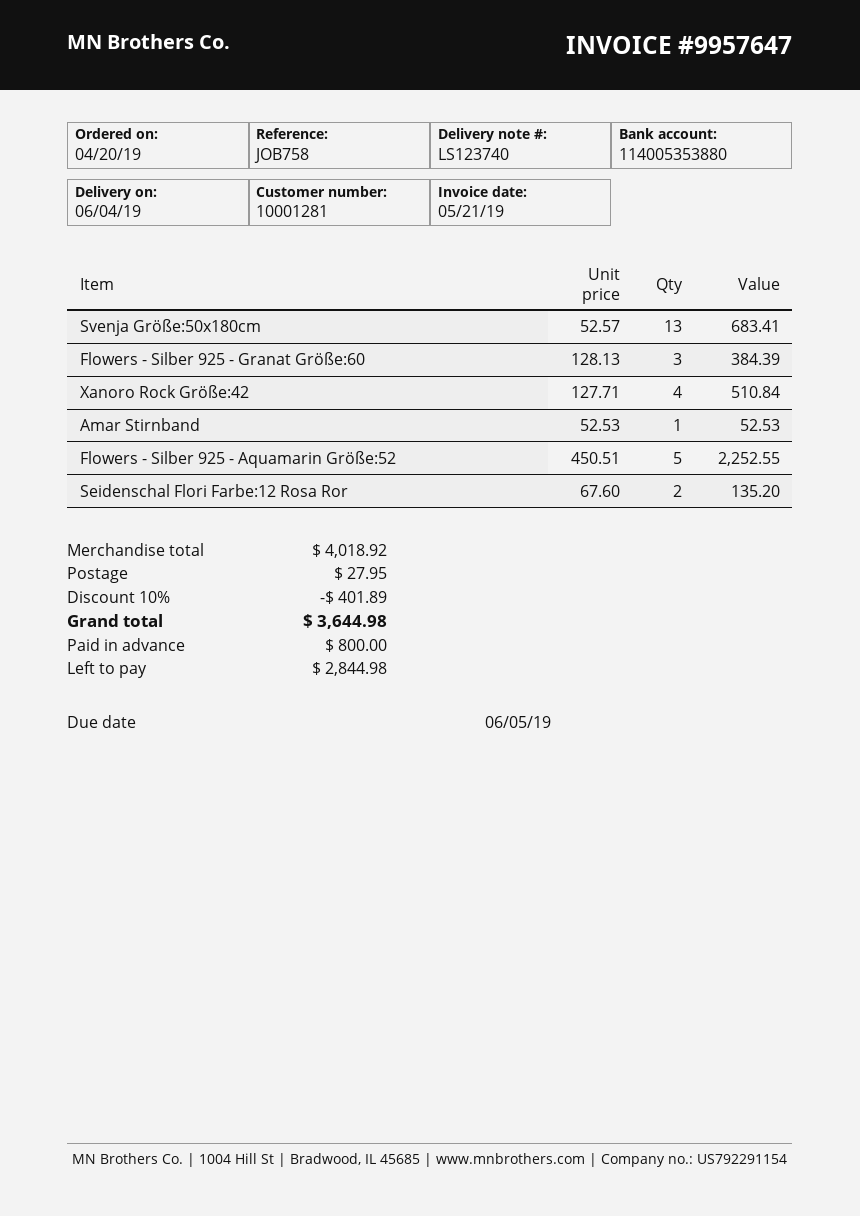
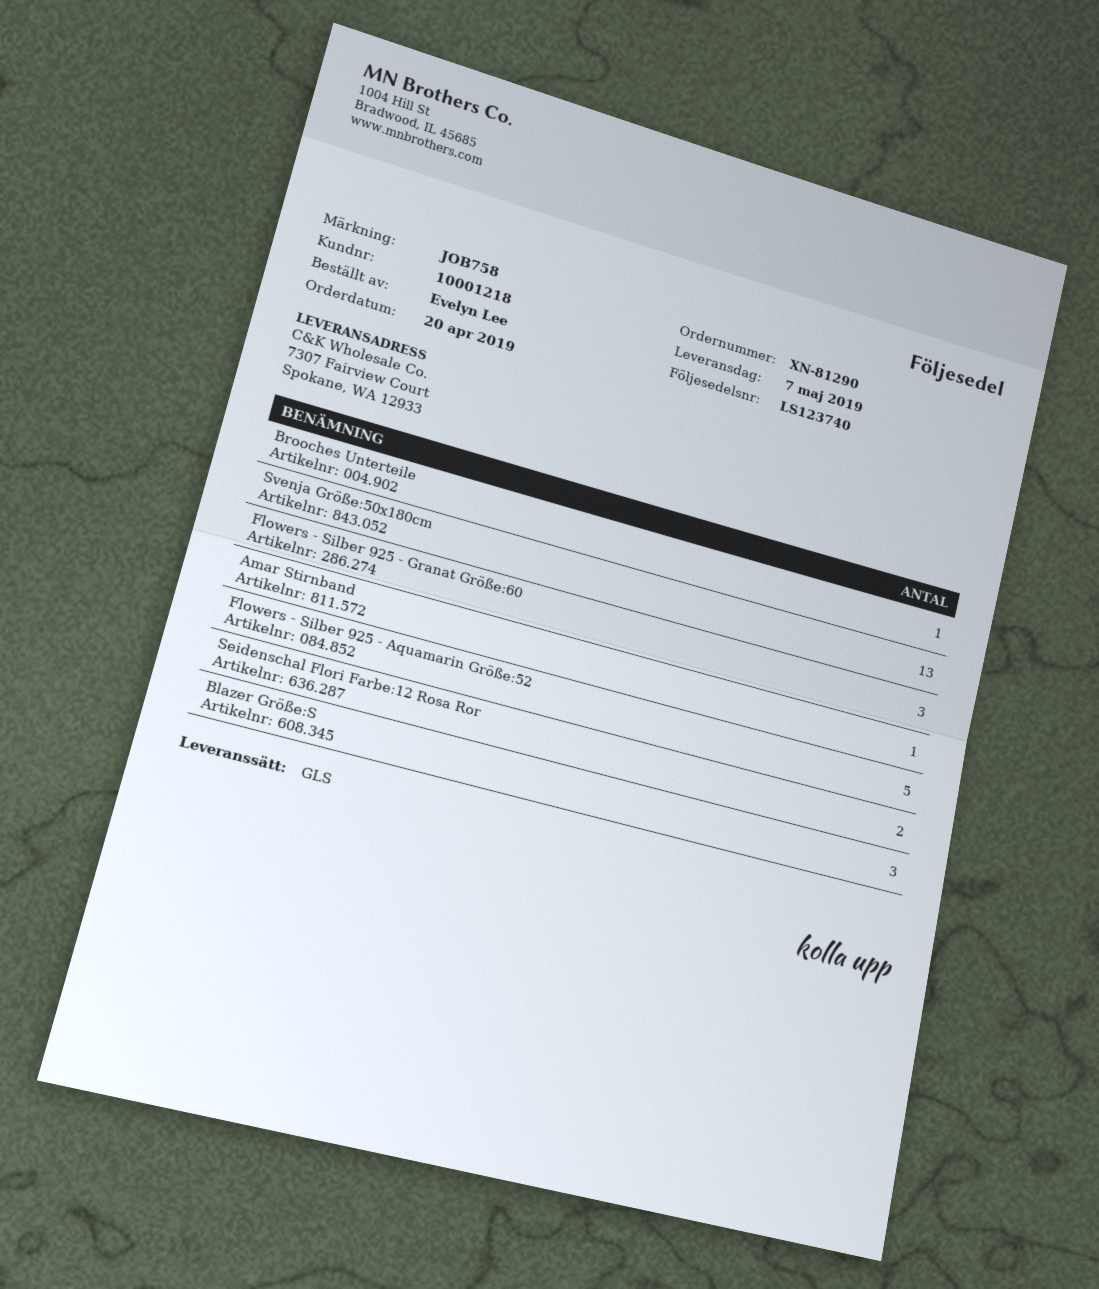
delivery date: 2019-06-04 -> 2019-05-07
customer number: 10001281 -> 10001218
Xanoro Rock Größe:42: 4 -> none
Brooches Unterteile: none -> 1
Blazer Größe:S: none -> 3

